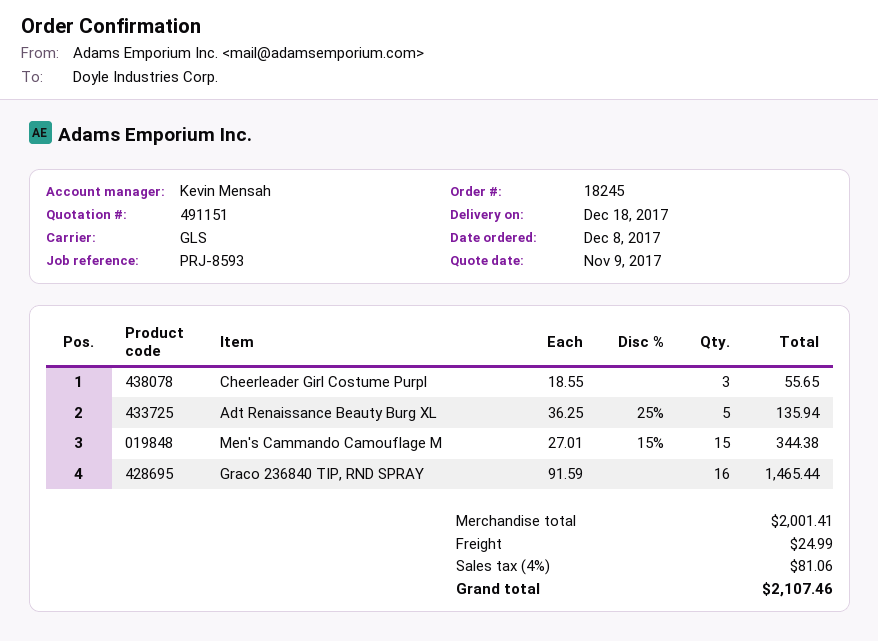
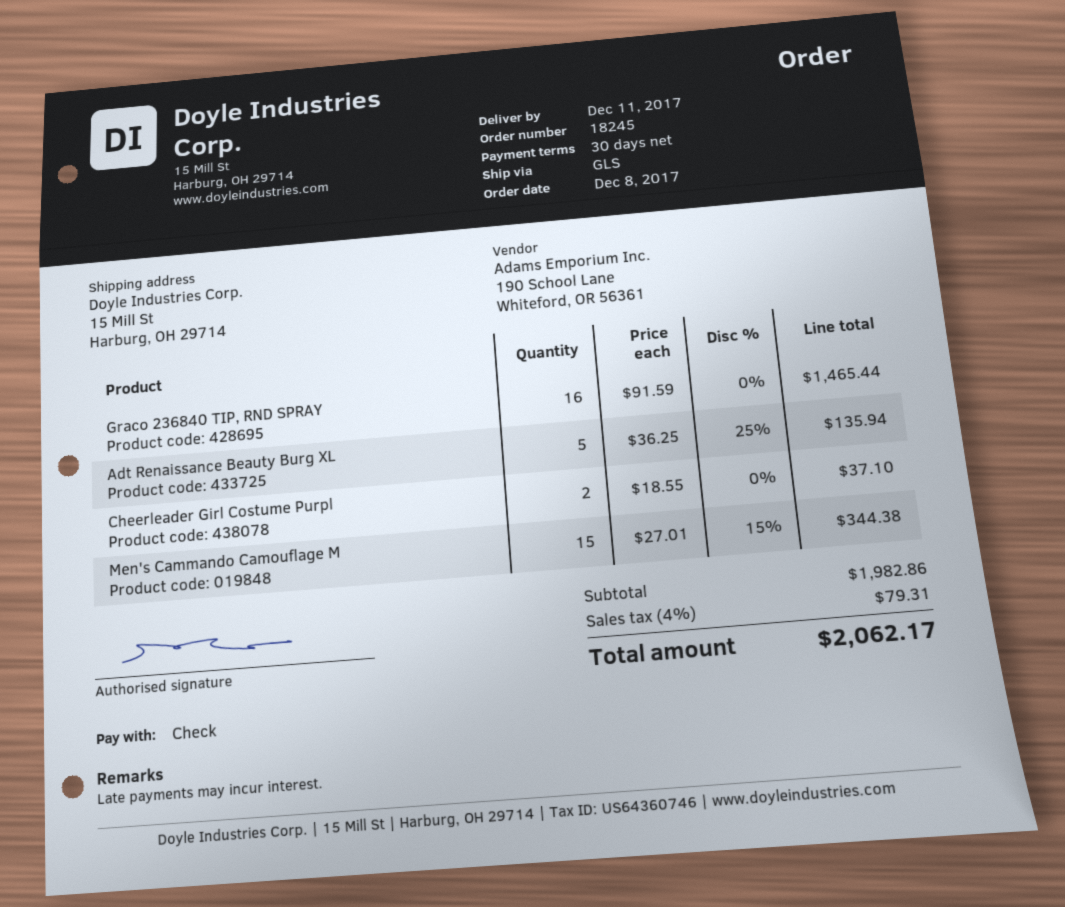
delivery date: 2017-12-18 -> 2017-12-11
Cheerleader Girl Costume Purpl: 3 x 18.55 = 55.65 -> 2 x 18.55 = 37.10
subtotal: 2001.41 -> 1982.86
shipping: 24.99 -> none
tax: 4% = 81.06 -> 4% = 79.31
total: 2107.46 -> 2062.17

